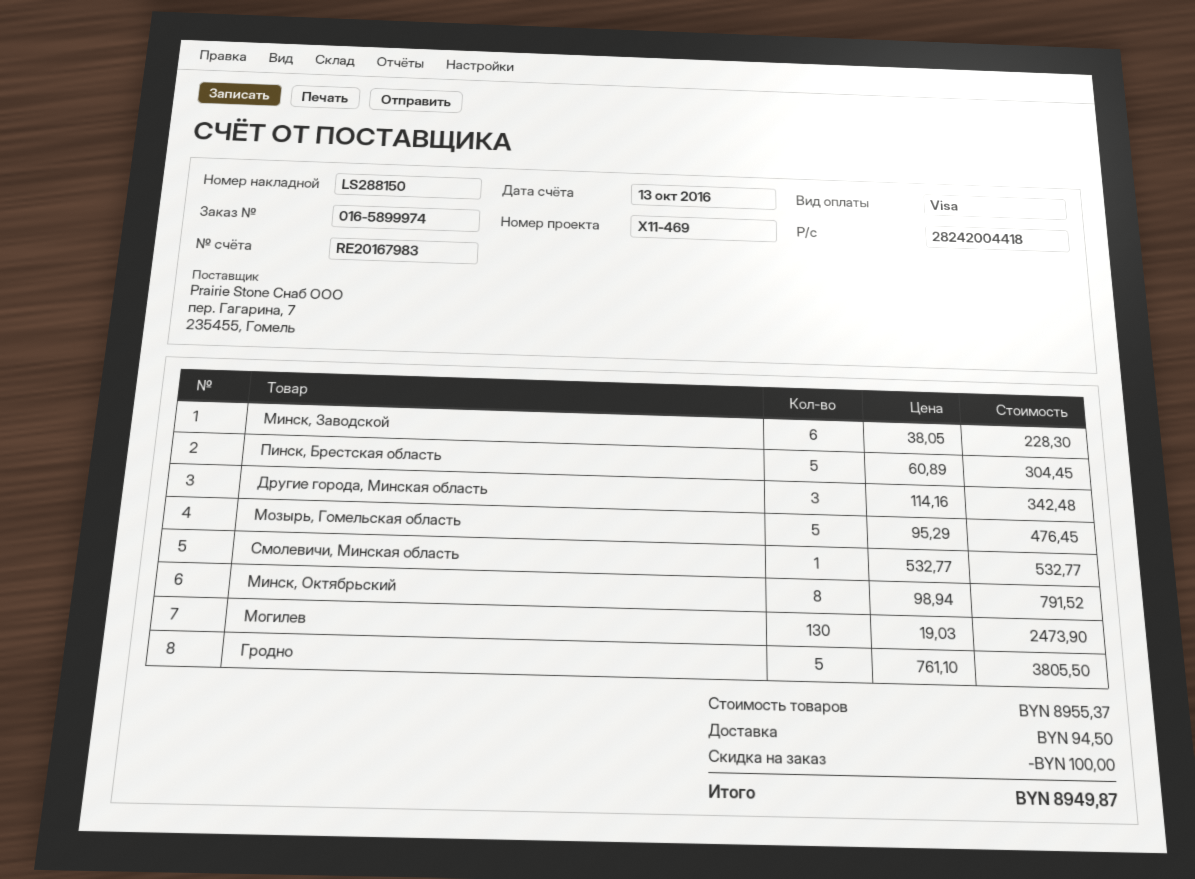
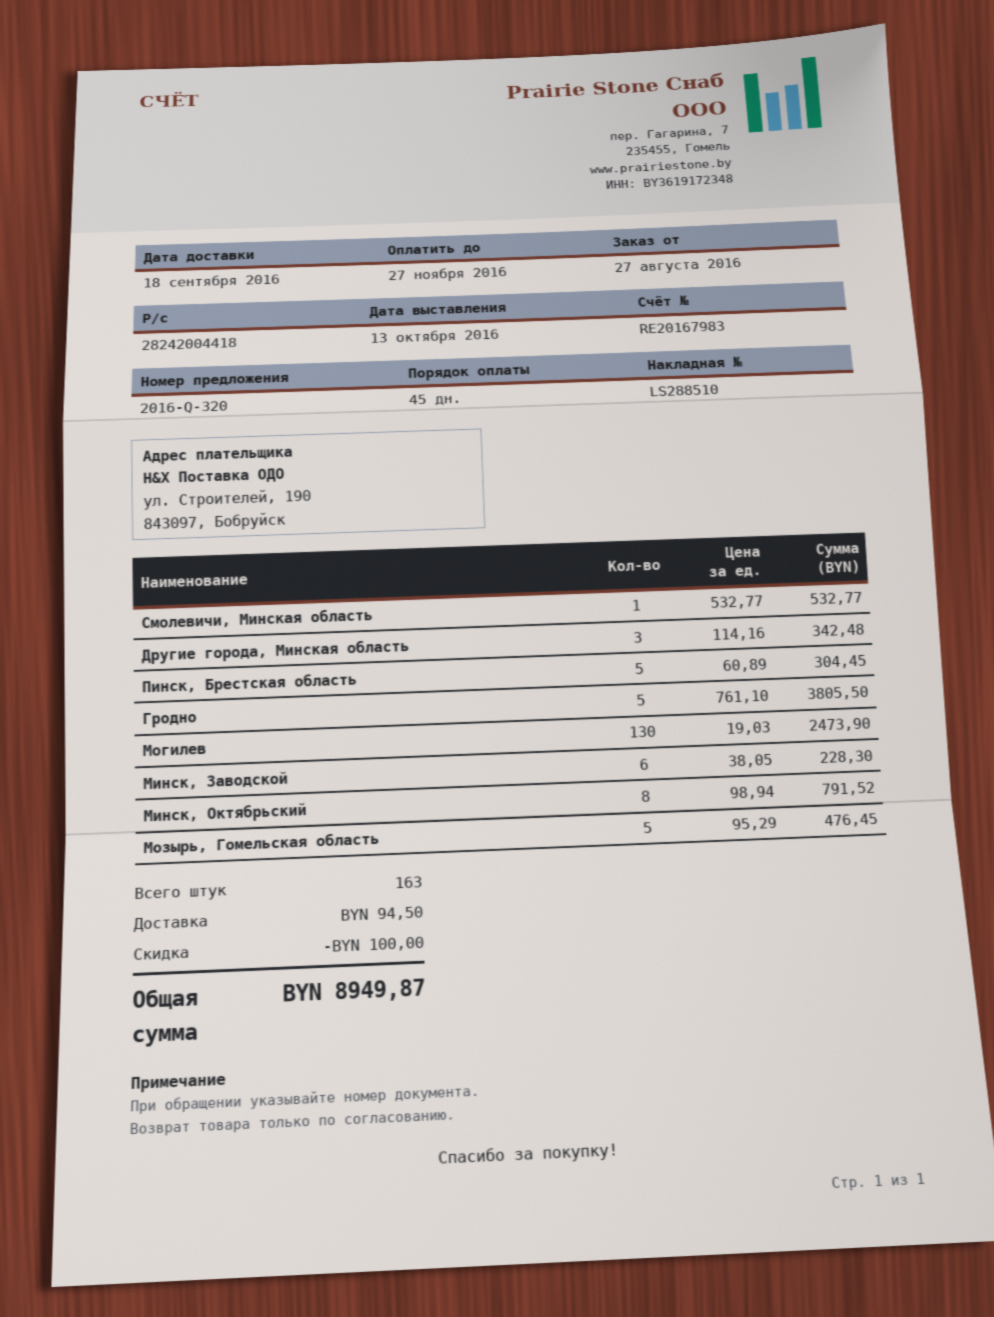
delivery note number: LS288150 -> LS288510

